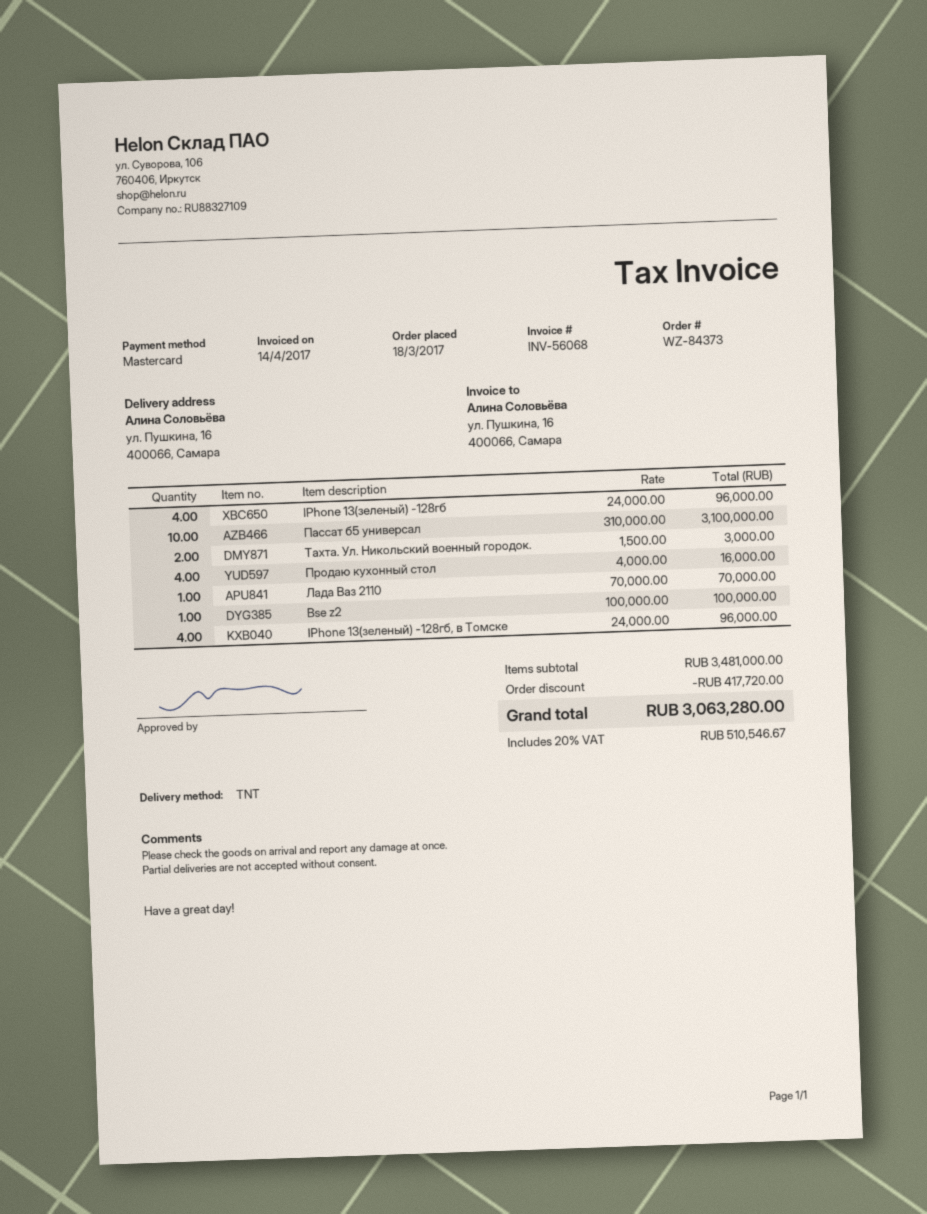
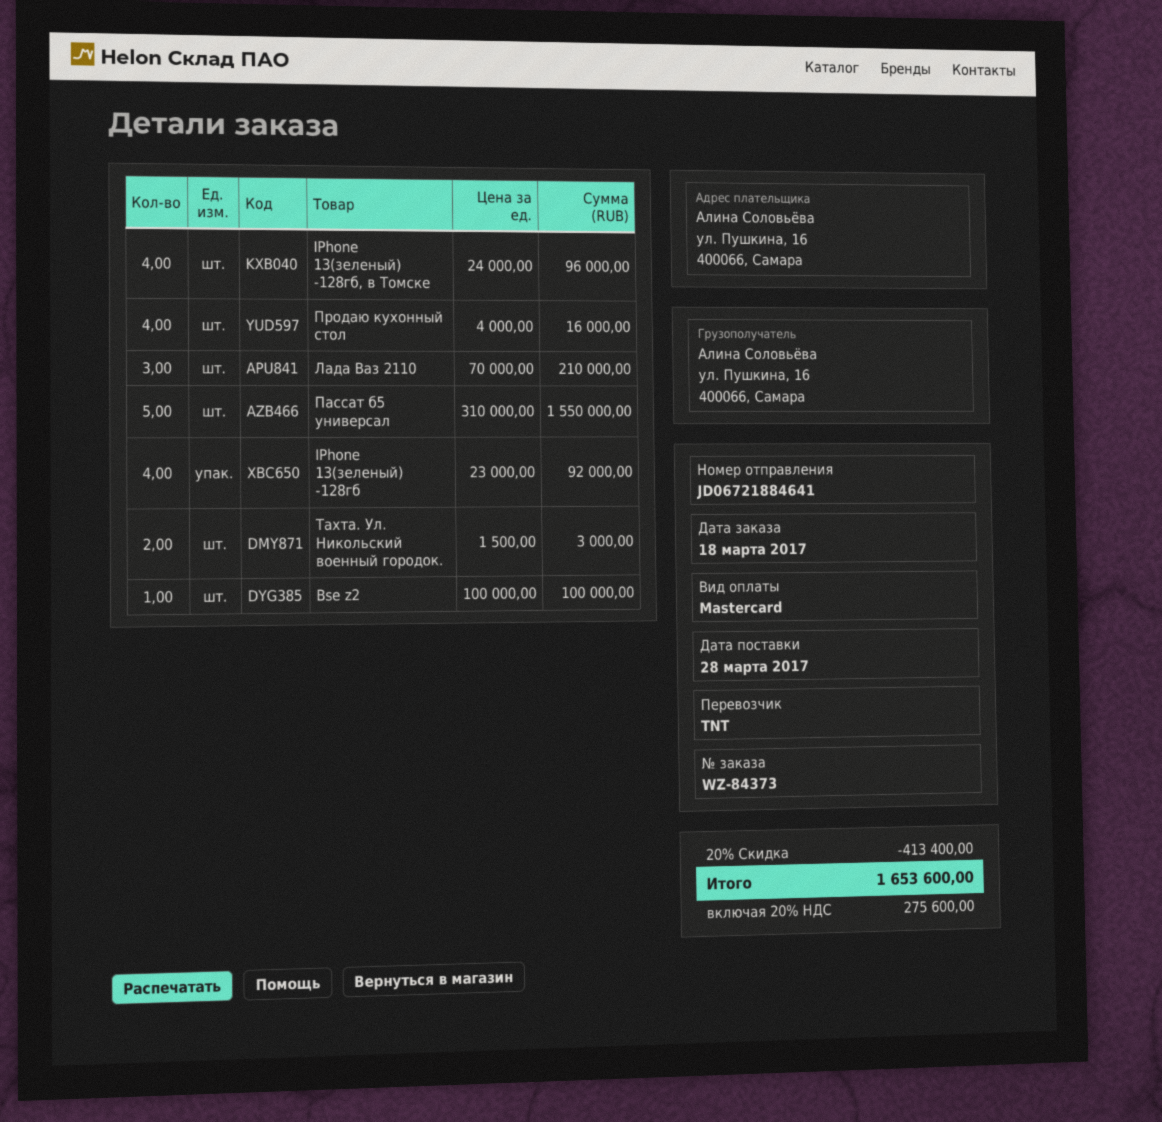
IPhone 13(зеленый) -128гб: 4 x 24000.00 = 96000.00 -> 4 x 23000.00 = 92000.00
Пассат б5 универсал: 10 x 310000.00 = 3100000.00 -> 5 x 310000.00 = 1550000.00
Лада Ваз 2110: 1 x 70000.00 = 70000.00 -> 3 x 70000.00 = 210000.00
discount: 417720.00 -> 413400.00
tax: 20% = 510546.67 -> 20% = 275600.00
total: 3063280.00 -> 1653600.00

